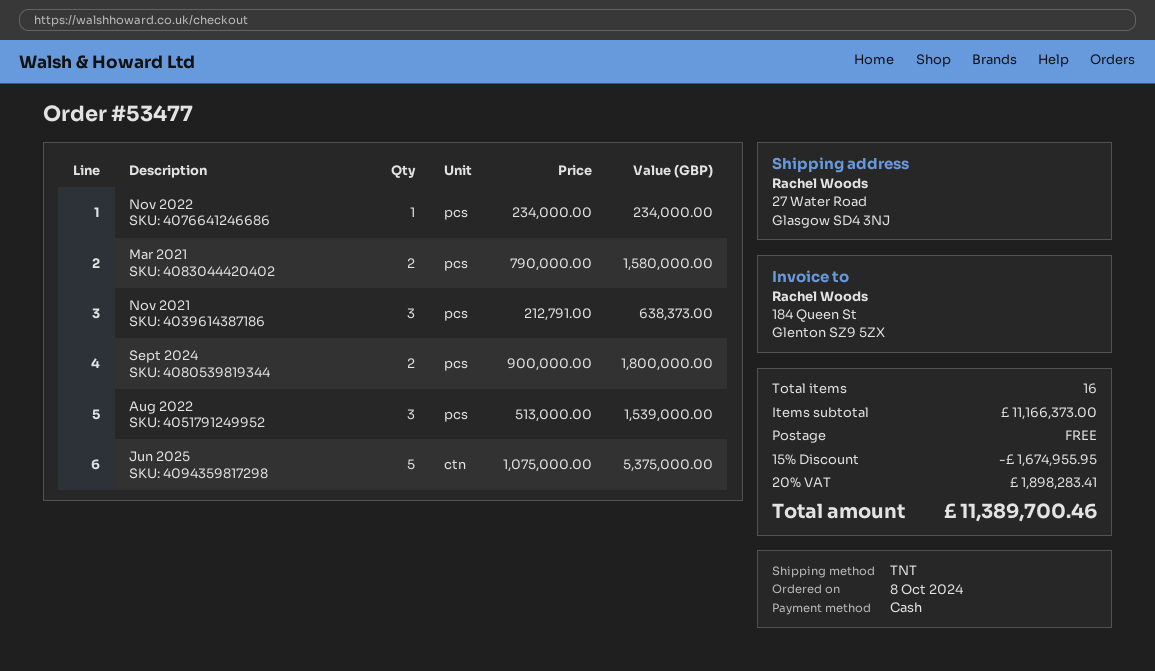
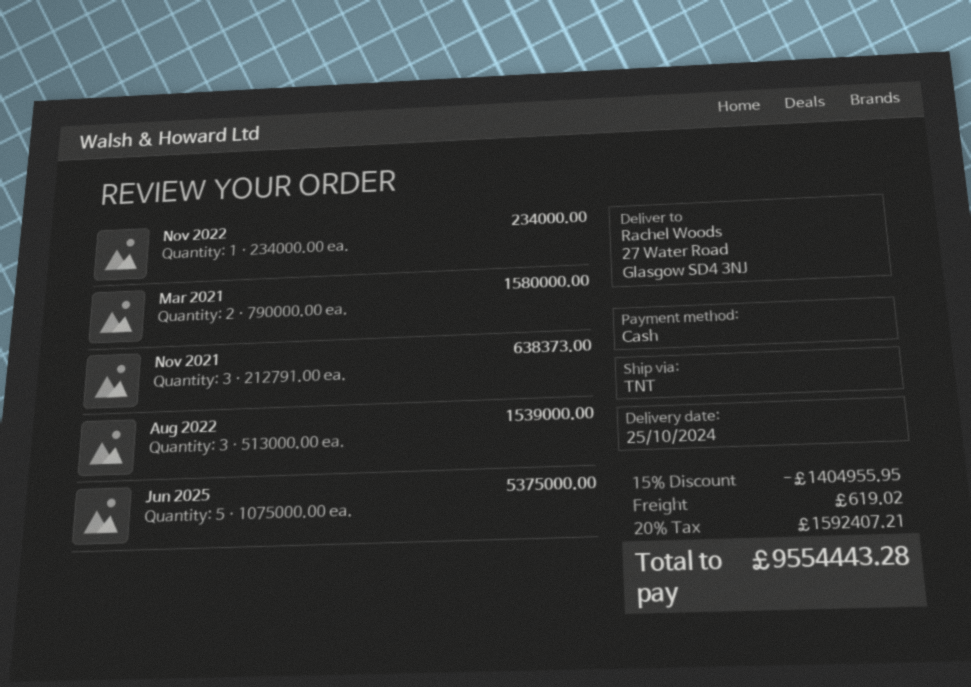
Sept 2024: 2 x 900000.00 = 1800000.00 -> none
discount: 15% = 1674955.95 -> 15% = 1404955.95
shipping: 0.00 -> 619.02
tax: 20% = 1898283.41 -> 20% = 1592407.21
total: 11389700.46 -> 9554443.28

